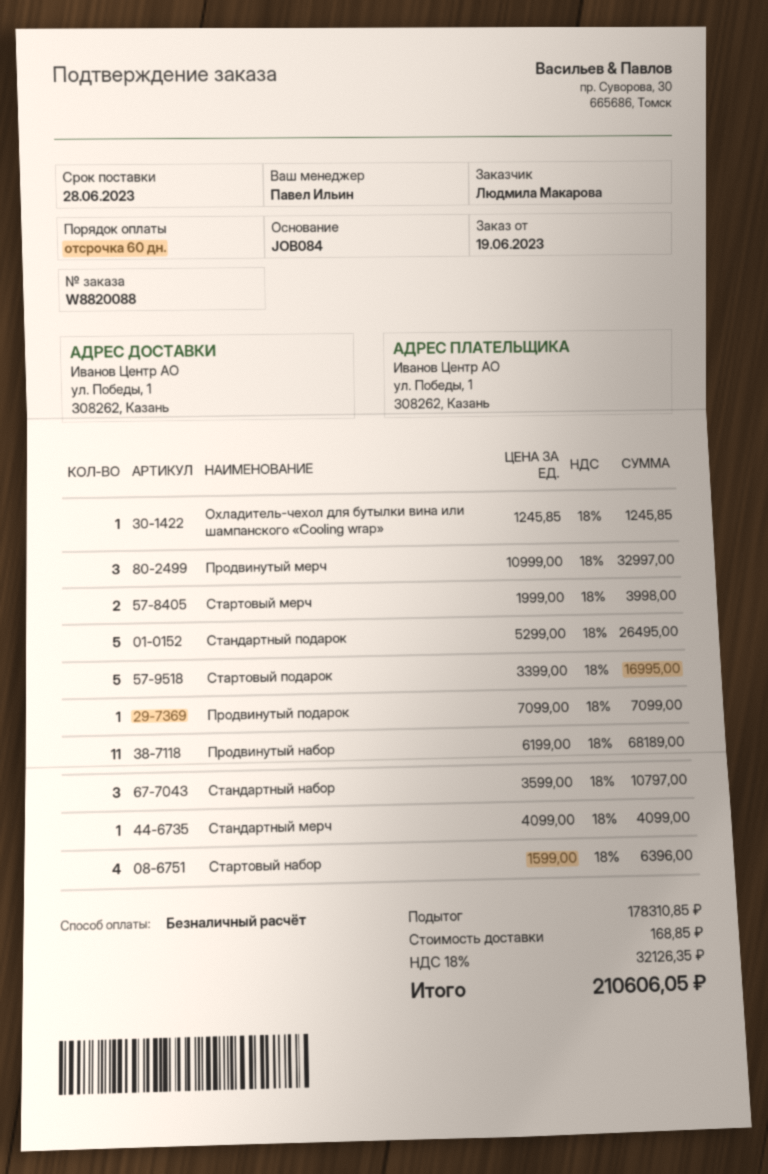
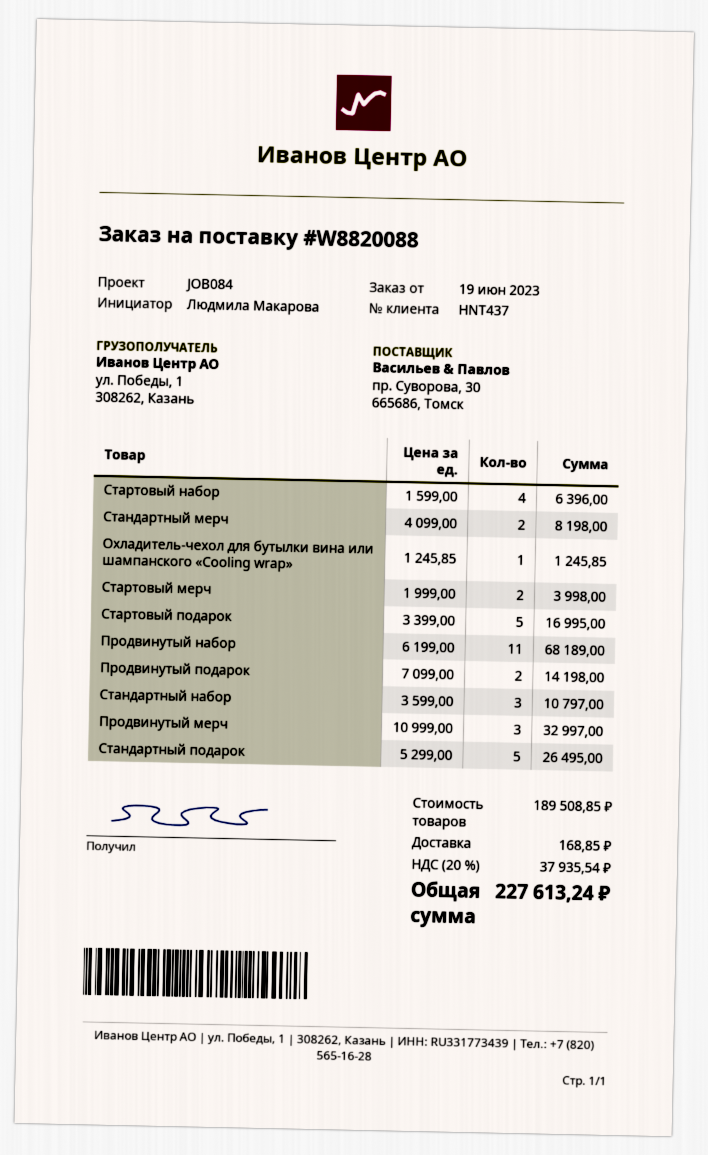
Продвинутый подарок: 1 x 7099.00 = 7099.00 -> 2 x 7099.00 = 14198.00
Стандартный мерч: 1 x 4099.00 = 4099.00 -> 2 x 4099.00 = 8198.00
subtotal: 178310.85 -> 189508.85
tax: 18% = 32126.35 -> 20% = 37935.54
total: 210606.05 -> 227613.24

